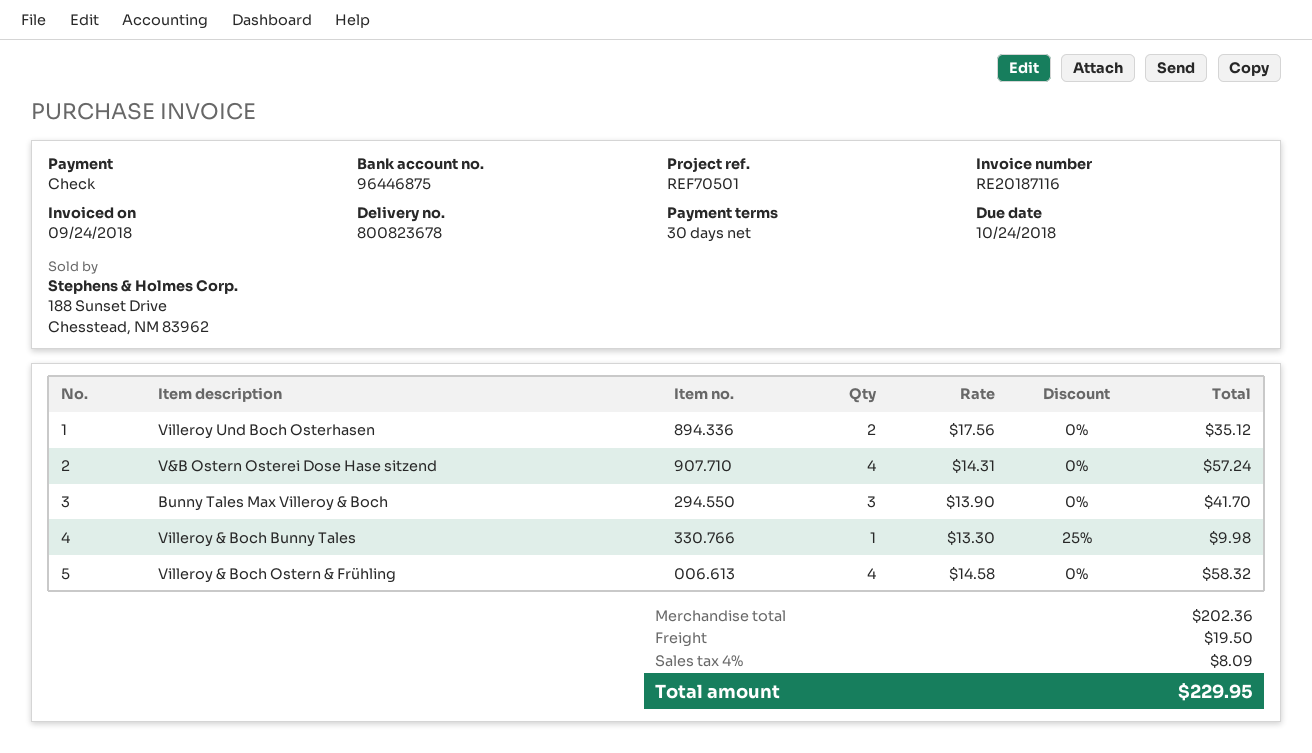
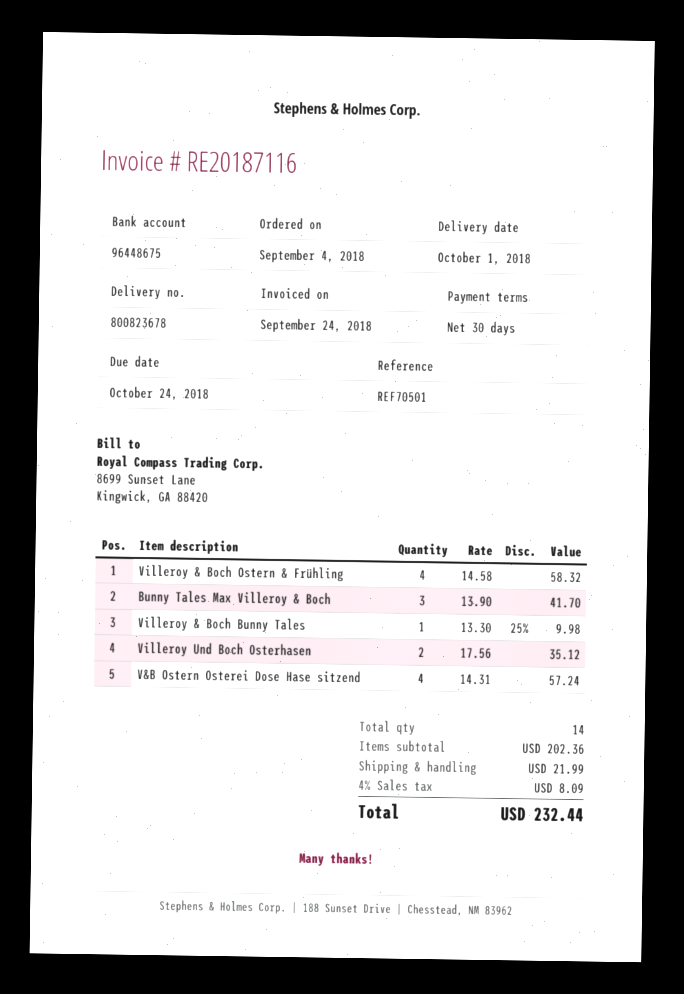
bank account: 96446875 -> 96448675
shipping: 19.50 -> 21.99
total: 229.95 -> 232.44

